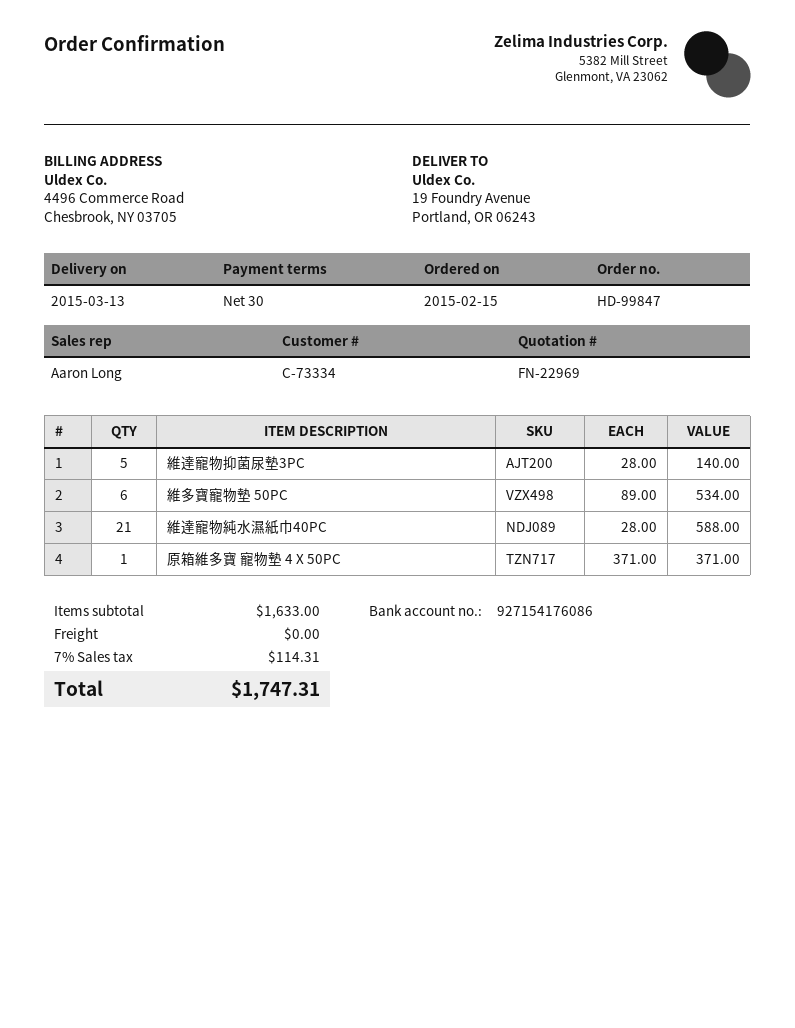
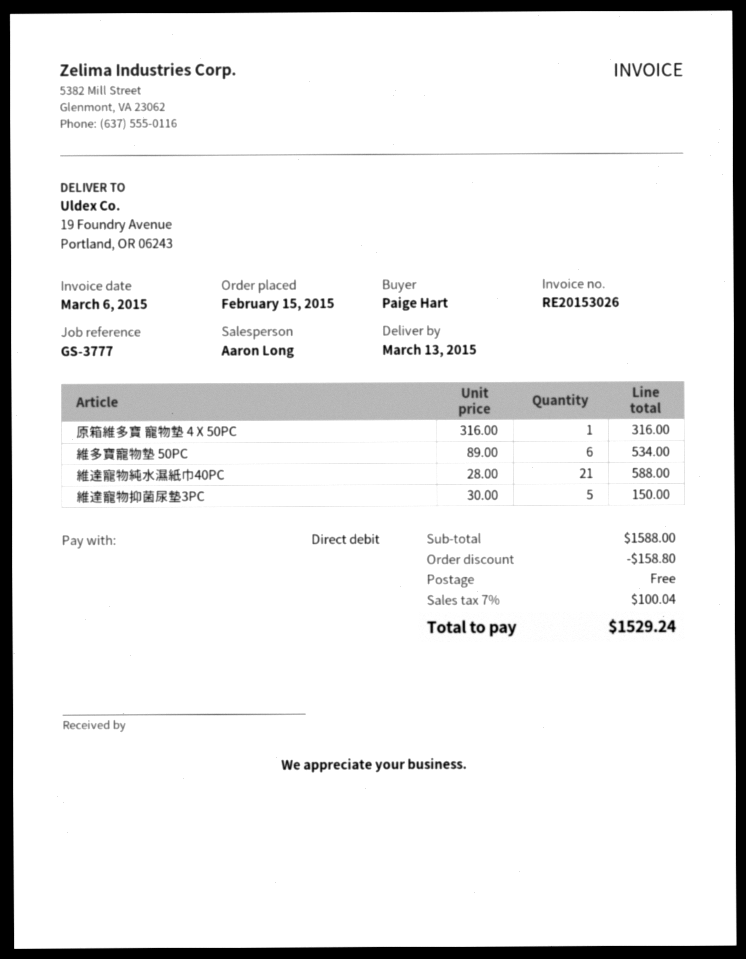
維達寵物抑菌尿墊3PC: 5 x 28.00 = 140.00 -> 5 x 30.00 = 150.00
原箱維多寶 寵物墊 4 X 50PC: 1 x 371.00 = 371.00 -> 1 x 316.00 = 316.00
subtotal: 1633.00 -> 1588.00
discount: none -> 158.80
tax: 7% = 114.31 -> 7% = 100.04
total: 1747.31 -> 1529.24

